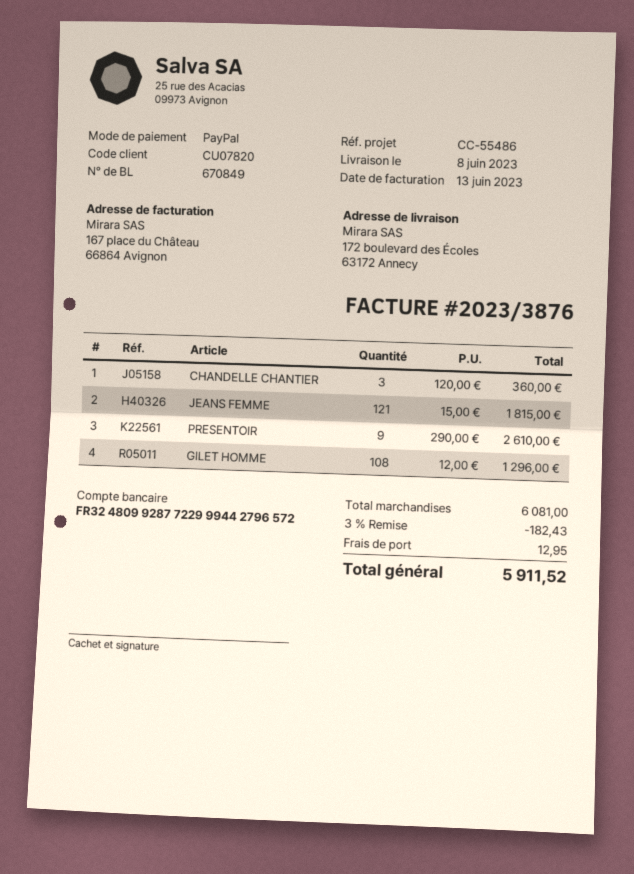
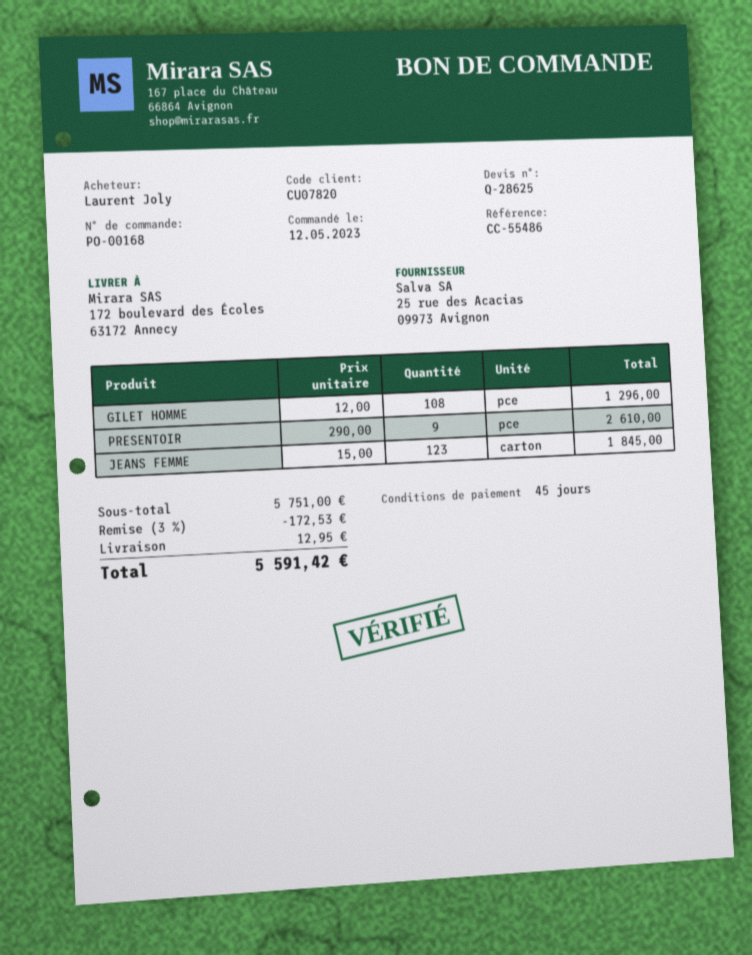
CHANDELLE CHANTIER: 3 x 120.00 = 360.00 -> none
JEANS FEMME: 121 x 15.00 = 1815.00 -> 123 x 15.00 = 1845.00
subtotal: 6081.00 -> 5751.00
discount: 3% = 182.43 -> 3% = 172.53
total: 5911.52 -> 5591.42

